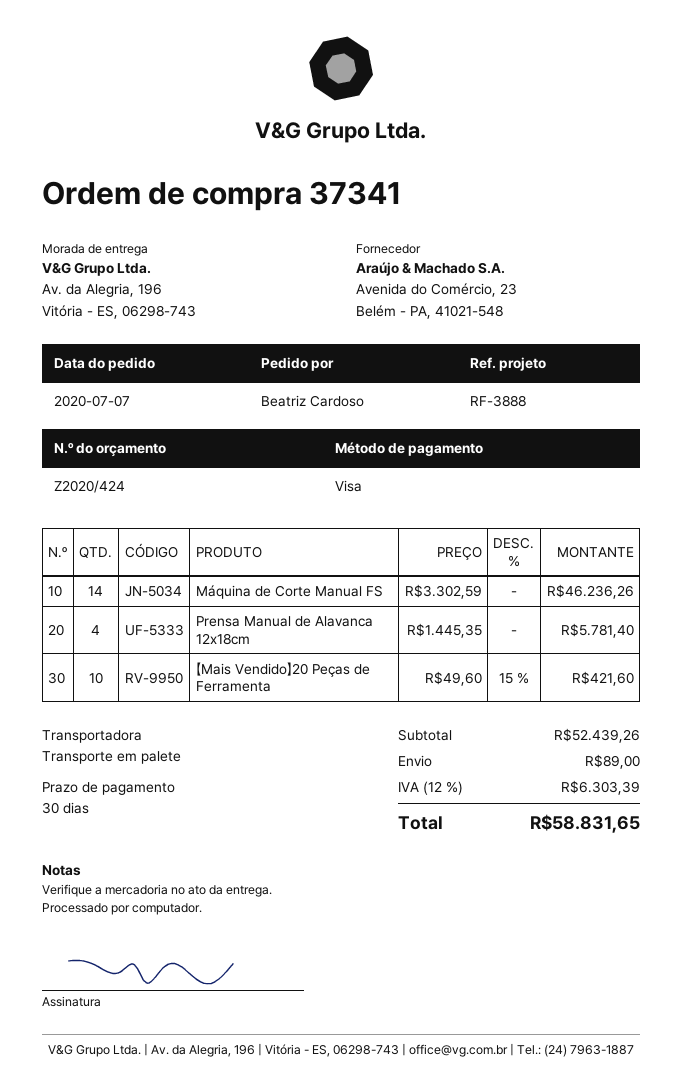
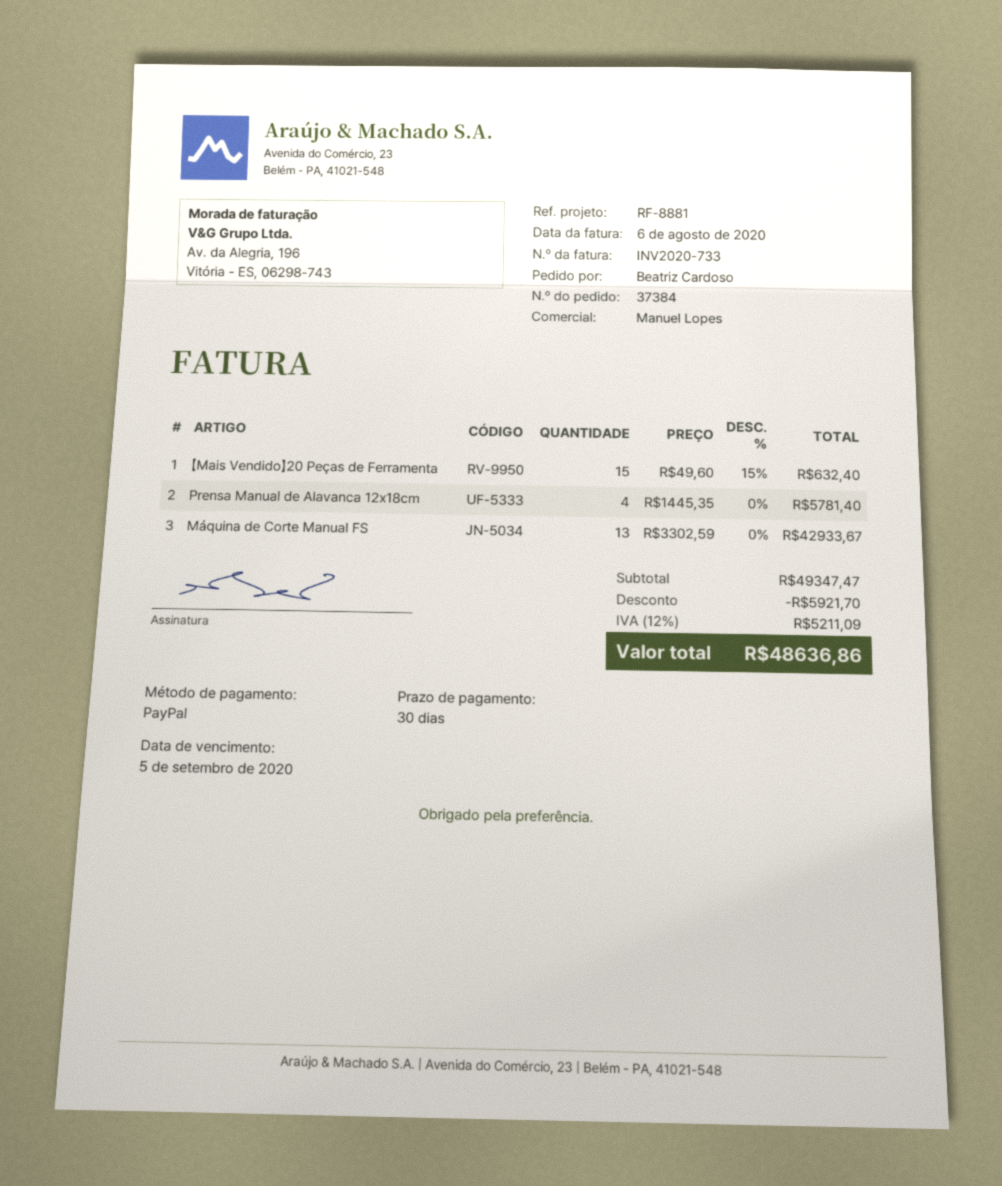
order number: 37341 -> 37384
reference: RF-3888 -> RF-8881
payment method: Visa -> PayPal
Máquina de Corte Manual FS: 14 x 3302.59 = 46236.26 -> 13 x 3302.59 = 42933.67
【Mais Vendido】20 Peças de Ferramenta: 10 x 49.60 - 15% = 421.60 -> 15 x 49.60 - 15% = 632.40
subtotal: 52439.26 -> 49347.47
discount: none -> 5921.70
shipping: 89.00 -> none
tax: 12% = 6303.39 -> 12% = 5211.09
total: 58831.65 -> 48636.86

